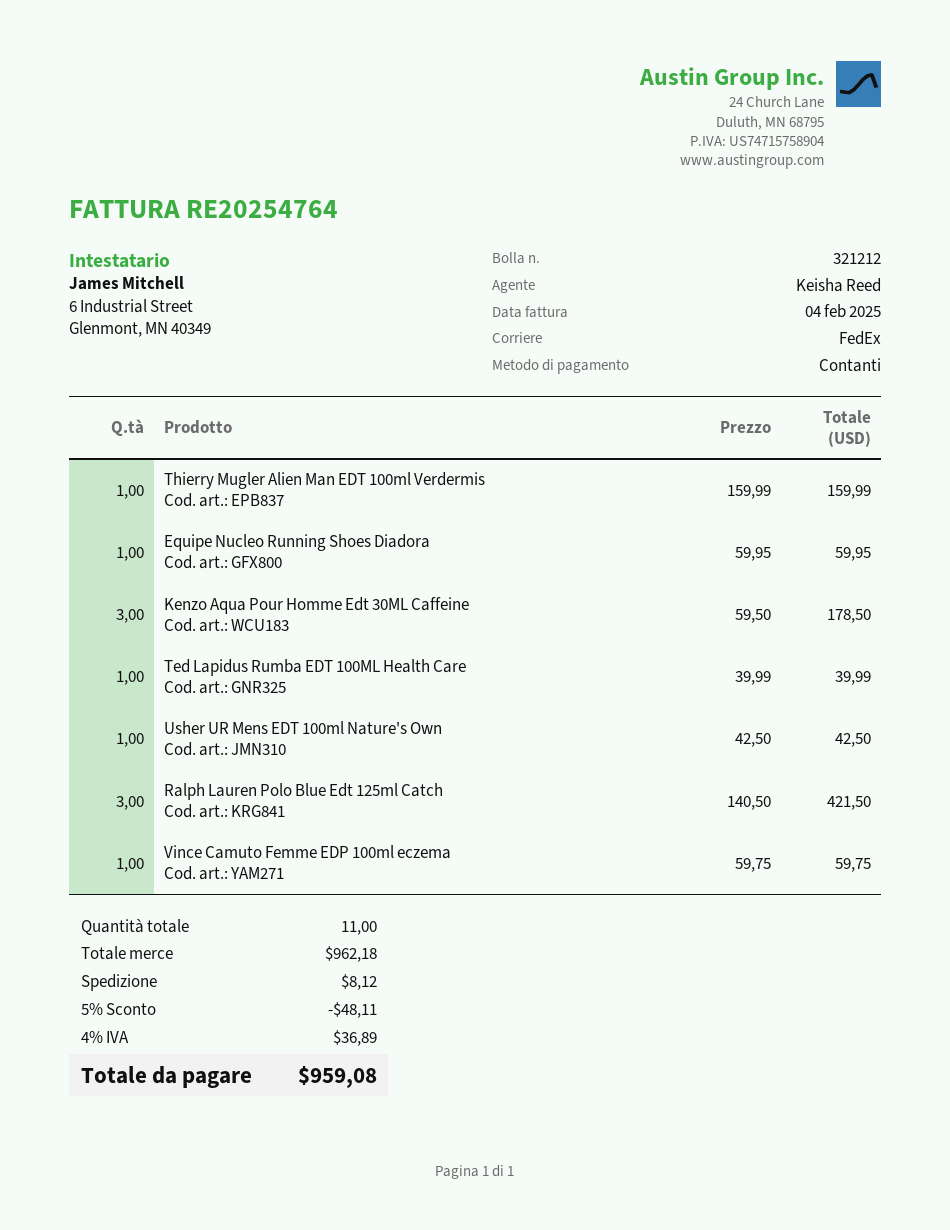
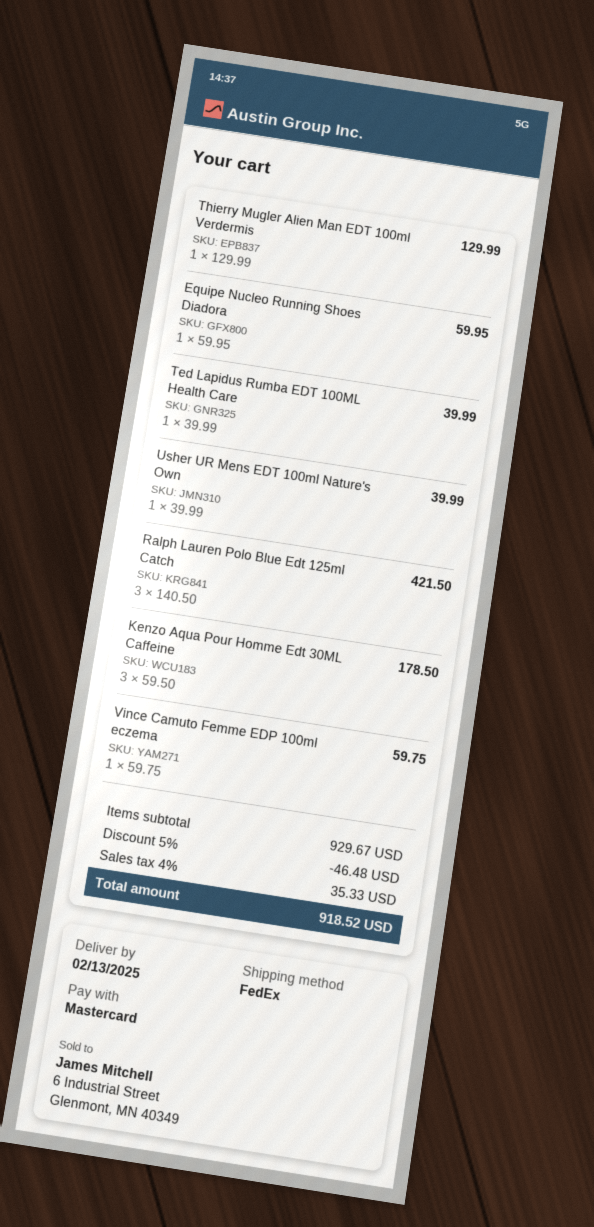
payment method: cash -> Mastercard
Thierry Mugler Alien Man EDT 100ml Verdermis: 1 x 159.99 = 159.99 -> 1 x 129.99 = 129.99
Usher UR Mens EDT 100ml Nature's Own: 1 x 42.50 = 42.50 -> 1 x 39.99 = 39.99
subtotal: 962.18 -> 929.67
discount: 5% = 48.11 -> 5% = 46.48
shipping: 8.12 -> none
tax: 4% = 36.89 -> 4% = 35.33
total: 959.08 -> 918.52

